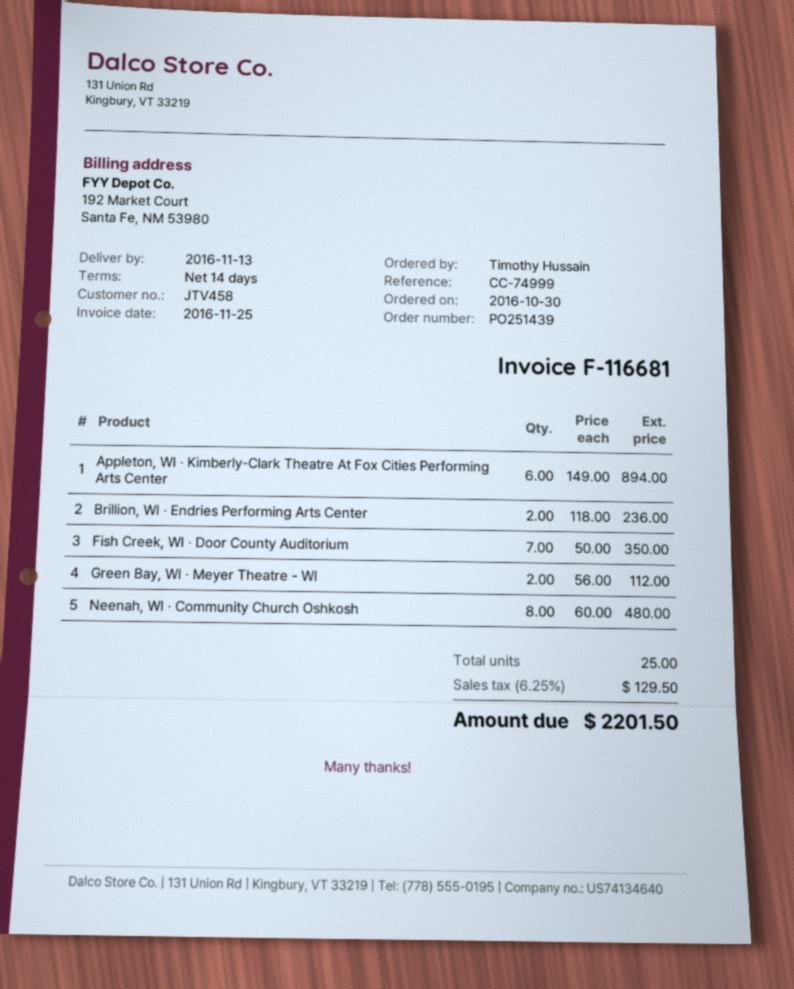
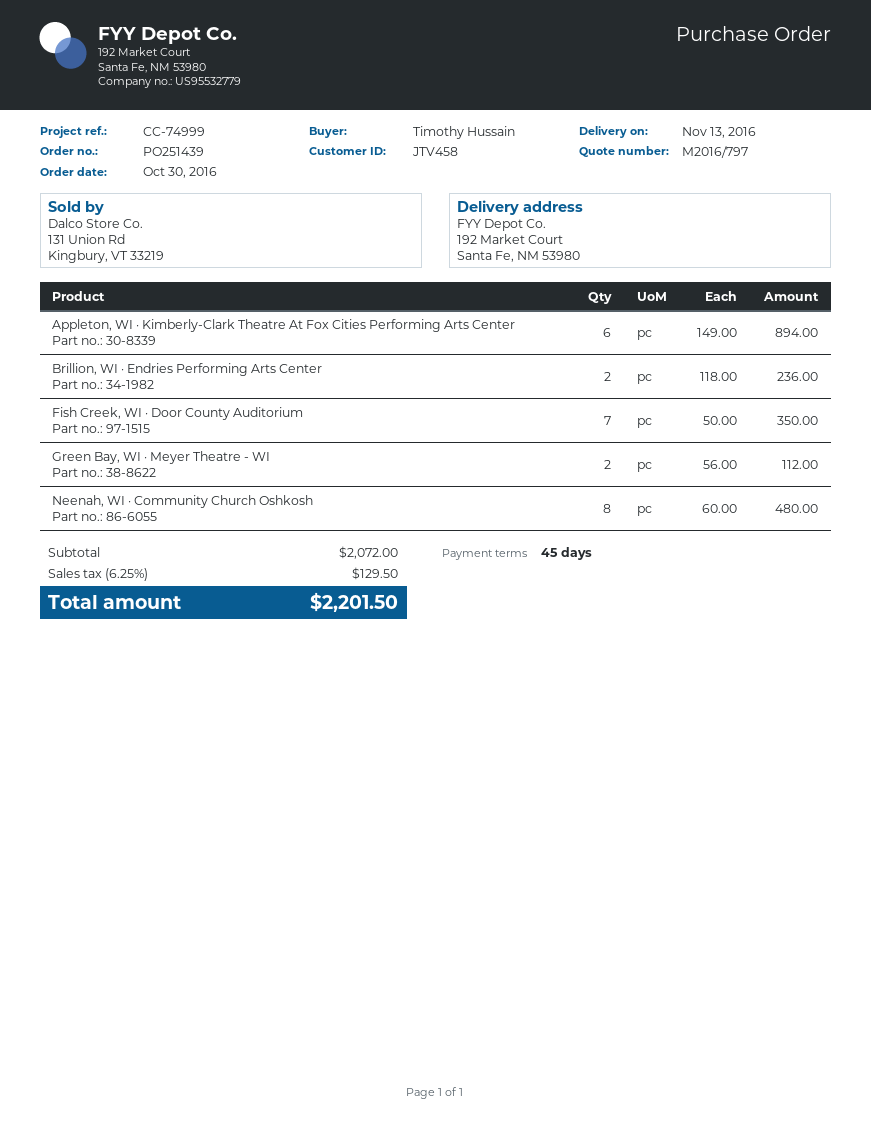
payment terms: 14 days -> 45 days

